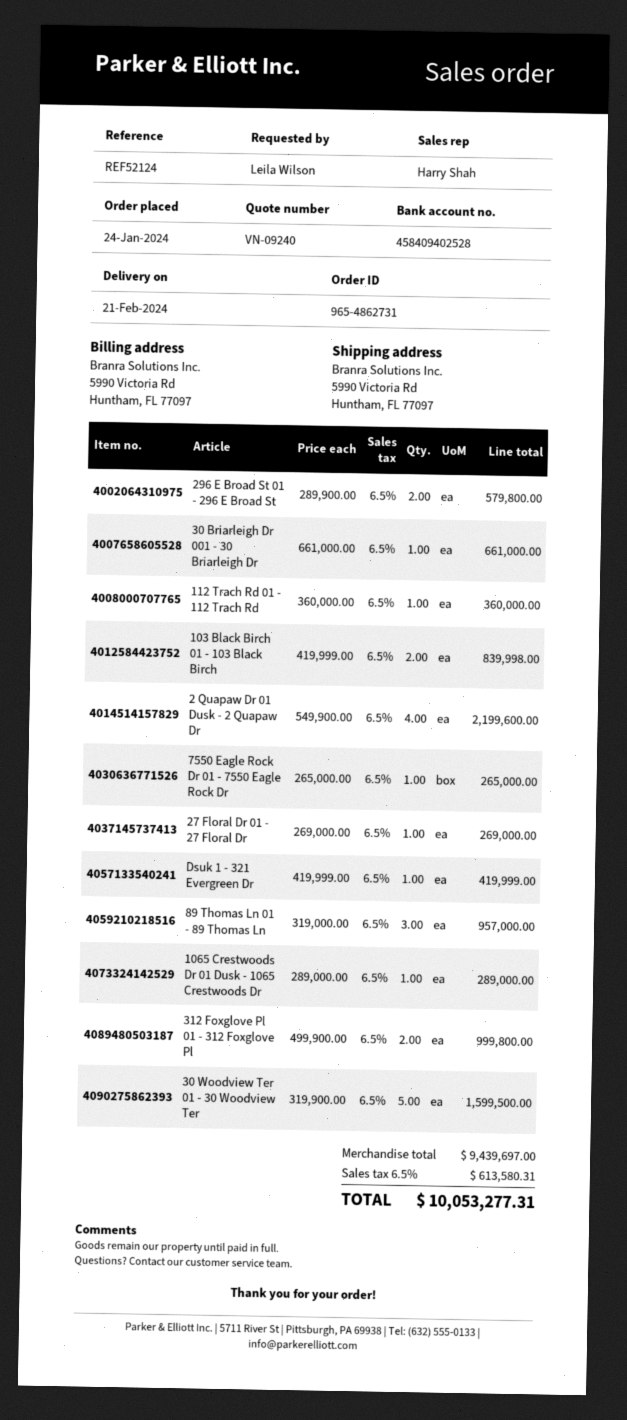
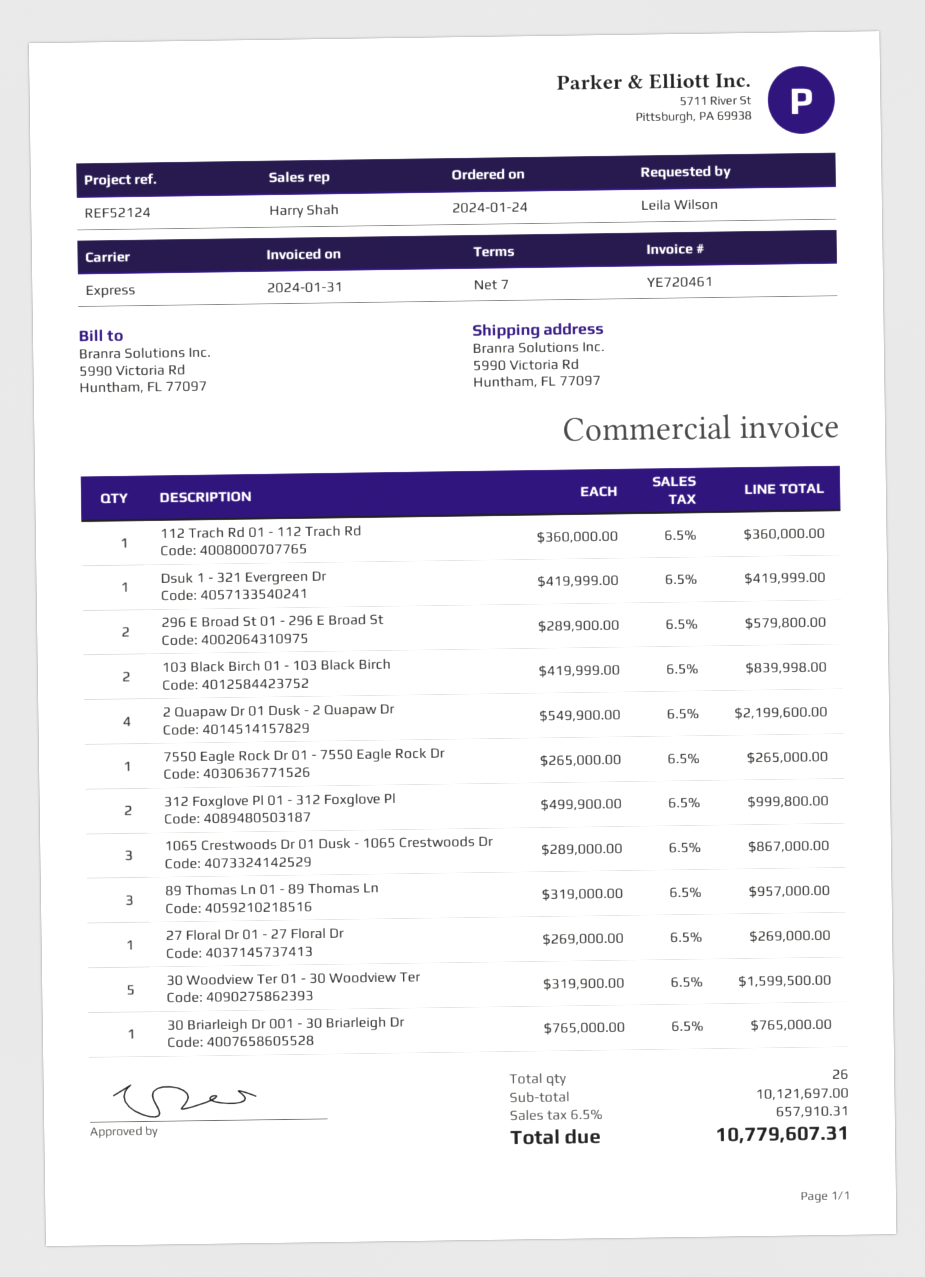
30 Briarleigh Dr 001 - 30 Briarleigh Dr: 1 x 661000.00 = 661000.00 -> 1 x 765000.00 = 765000.00
1065 Crestwoods Dr 01 Dusk - 1065 Crestwoods Dr: 1 x 289000.00 = 289000.00 -> 3 x 289000.00 = 867000.00
subtotal: 9439697.00 -> 10121697.00
tax: 6.5% = 613580.31 -> 6.5% = 657910.31
total: 10053277.31 -> 10779607.31

